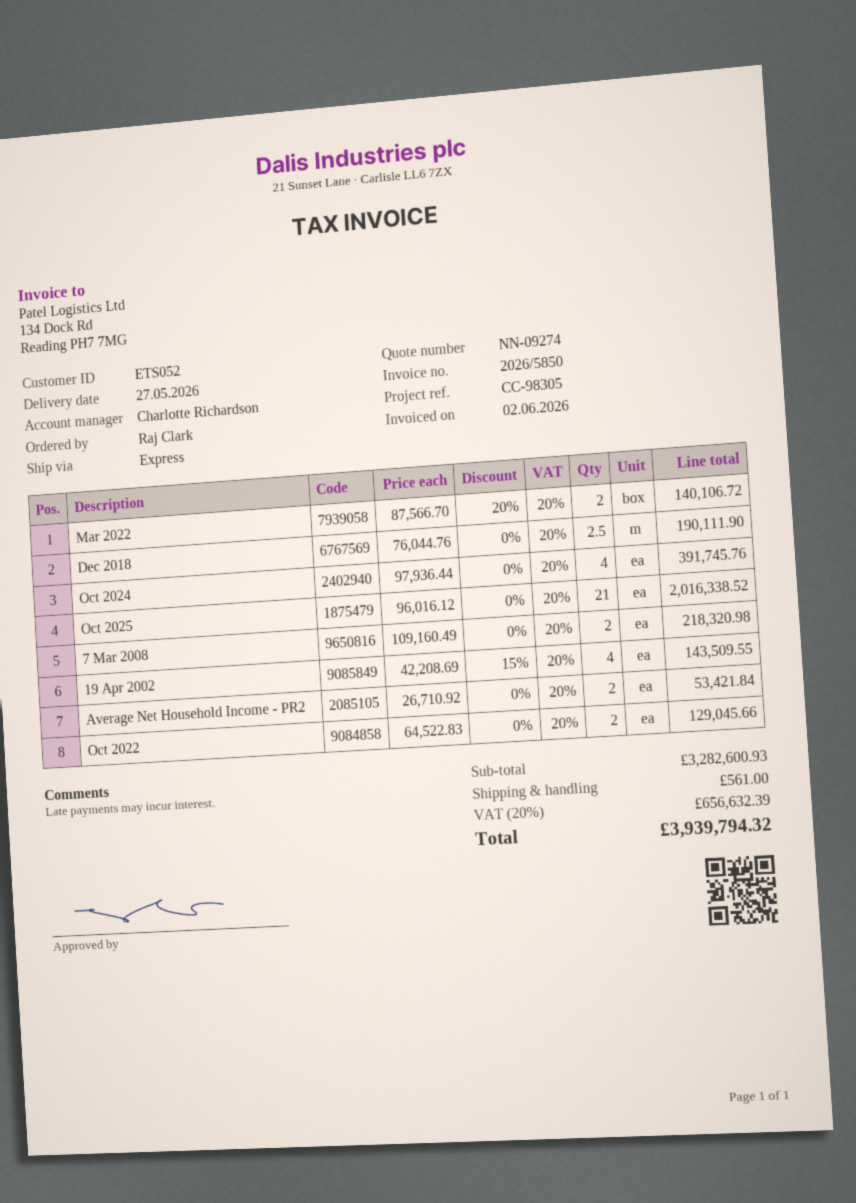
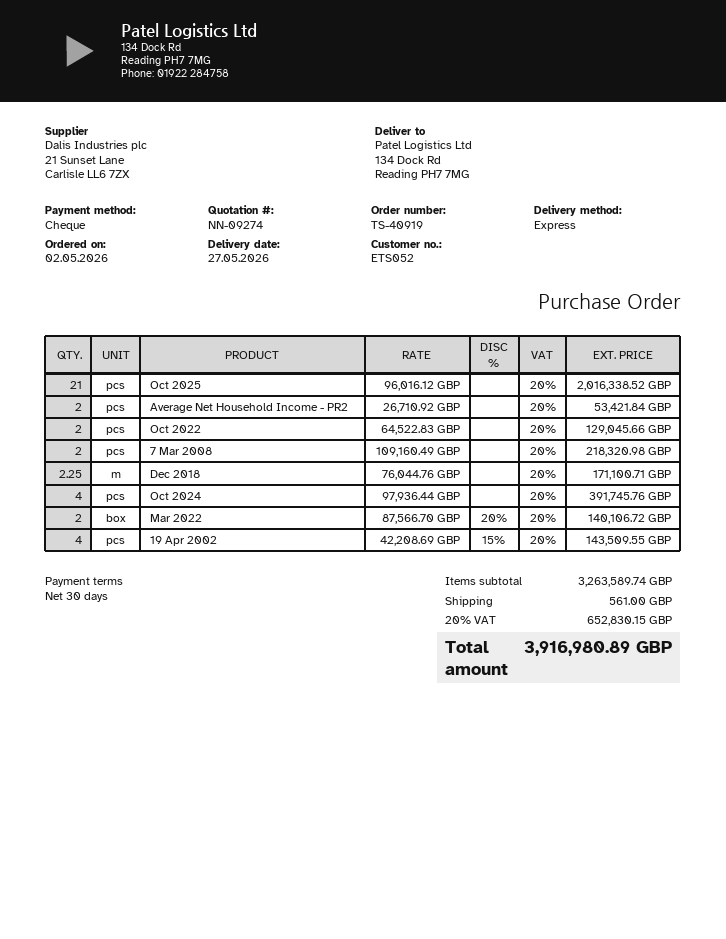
Dec 2018: 2.5 x 76044.76 = 190111.90 -> 2.25 x 76044.76 = 171100.71
subtotal: 3282600.93 -> 3263589.74
tax: 20% = 656632.39 -> 20% = 652830.15
total: 3939794.32 -> 3916980.89

